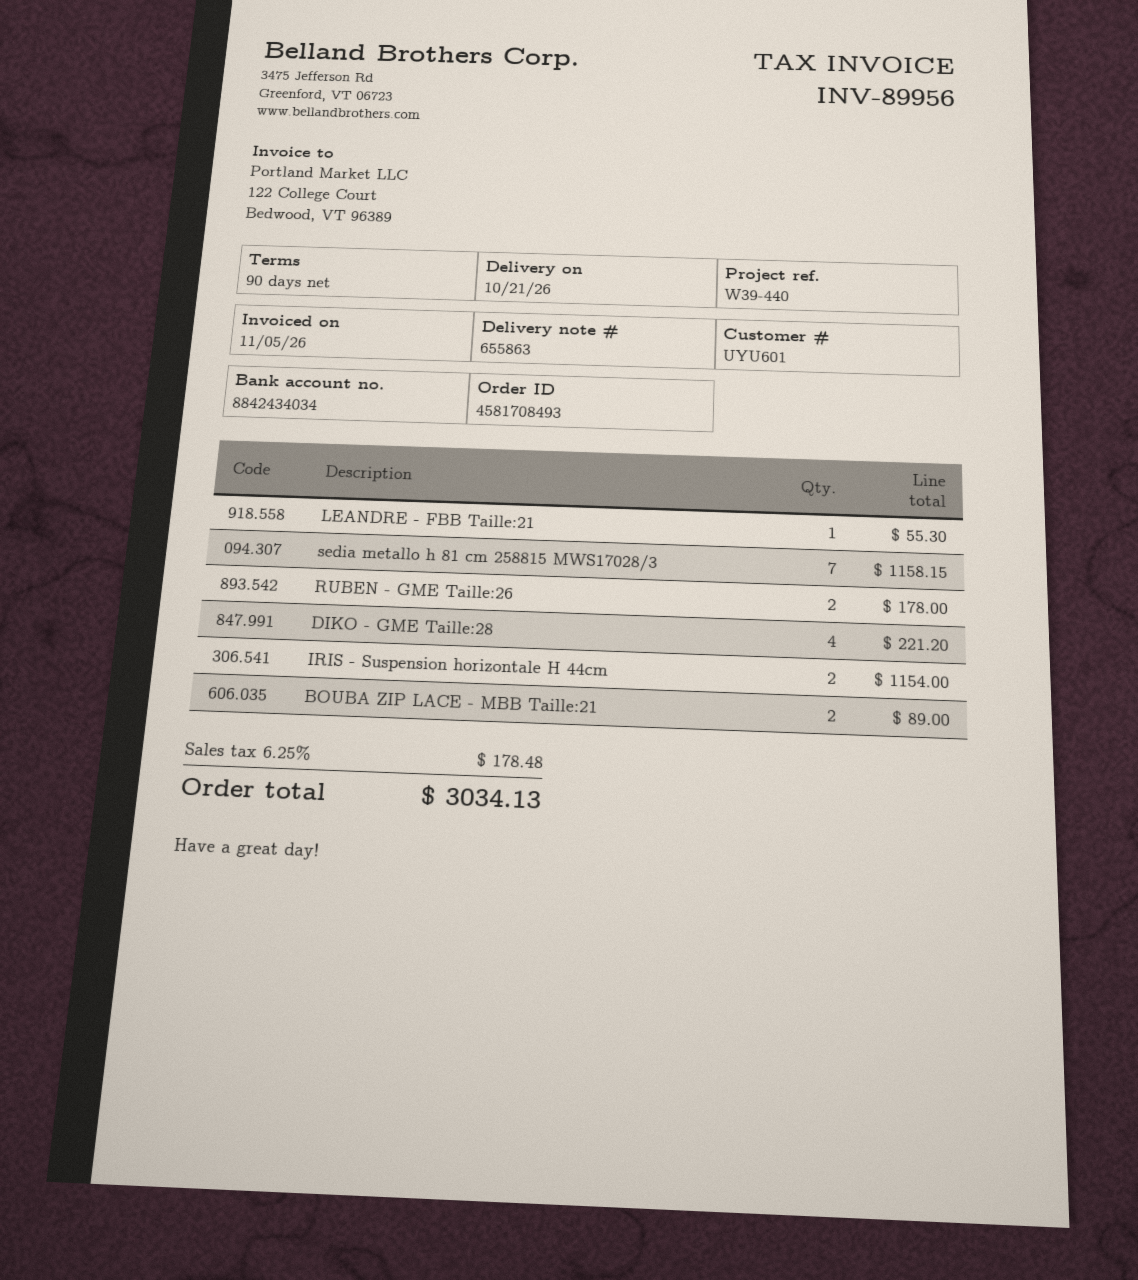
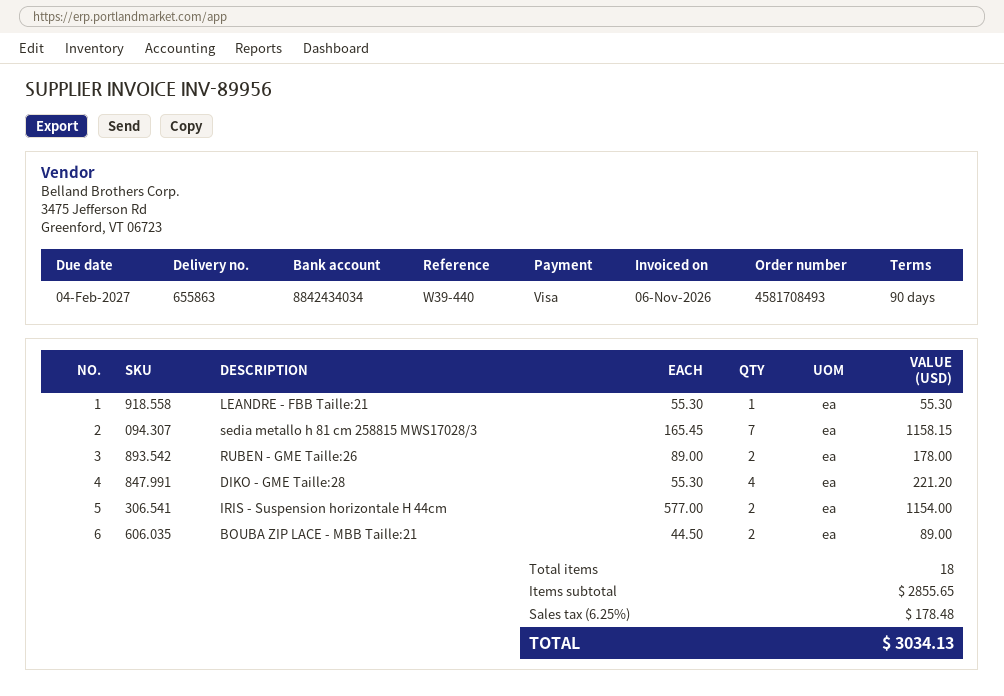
invoice date: 2026-11-05 -> 2026-11-06

